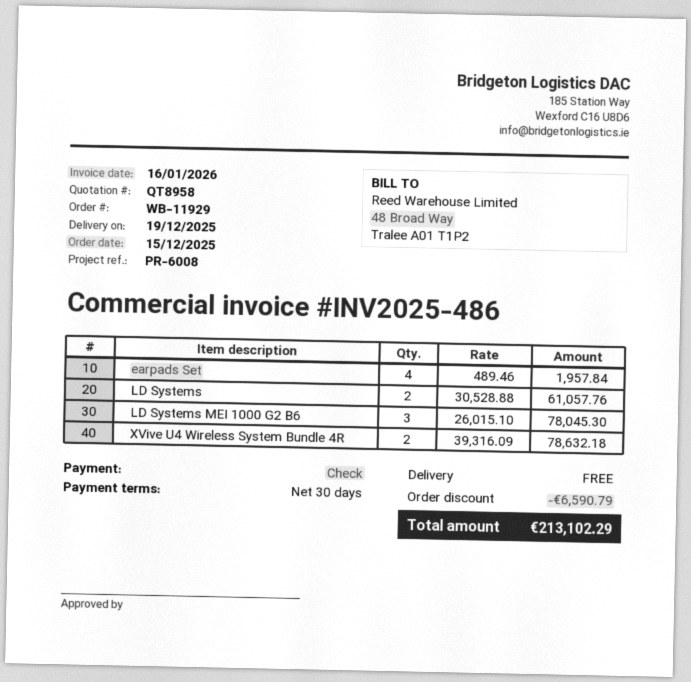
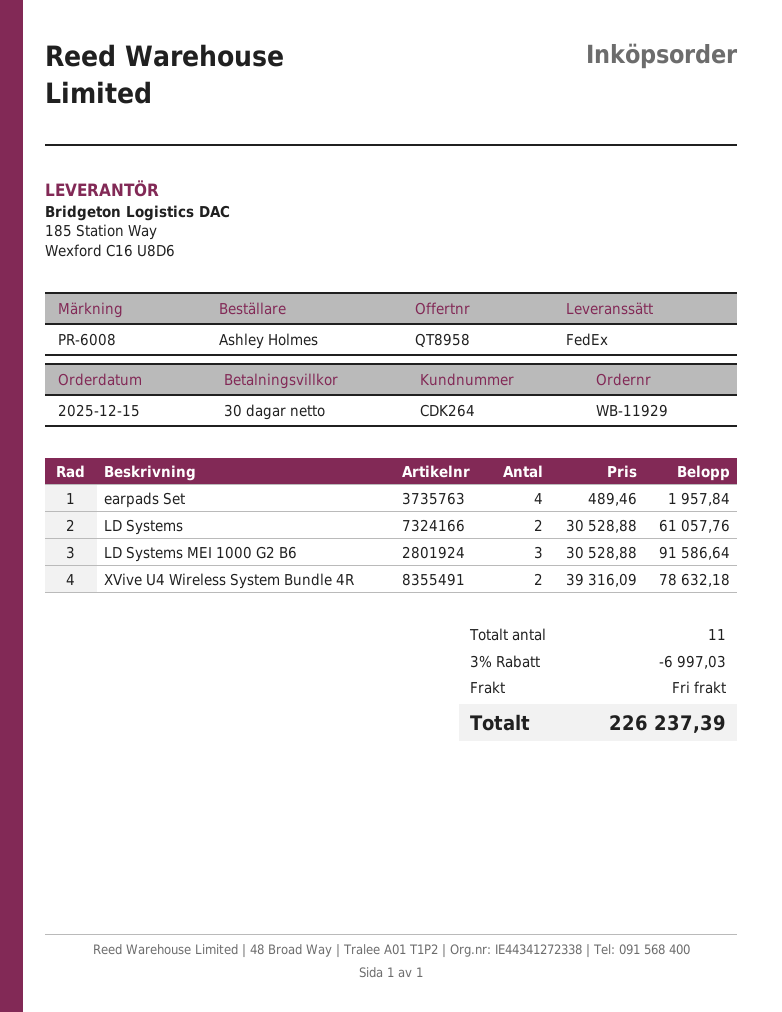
LD Systems MEI 1000 G2 B6: 3 x 26015.10 = 78045.30 -> 3 x 30528.88 = 91586.64
discount: 6590.79 -> 6997.03
total: 213102.29 -> 226237.39

